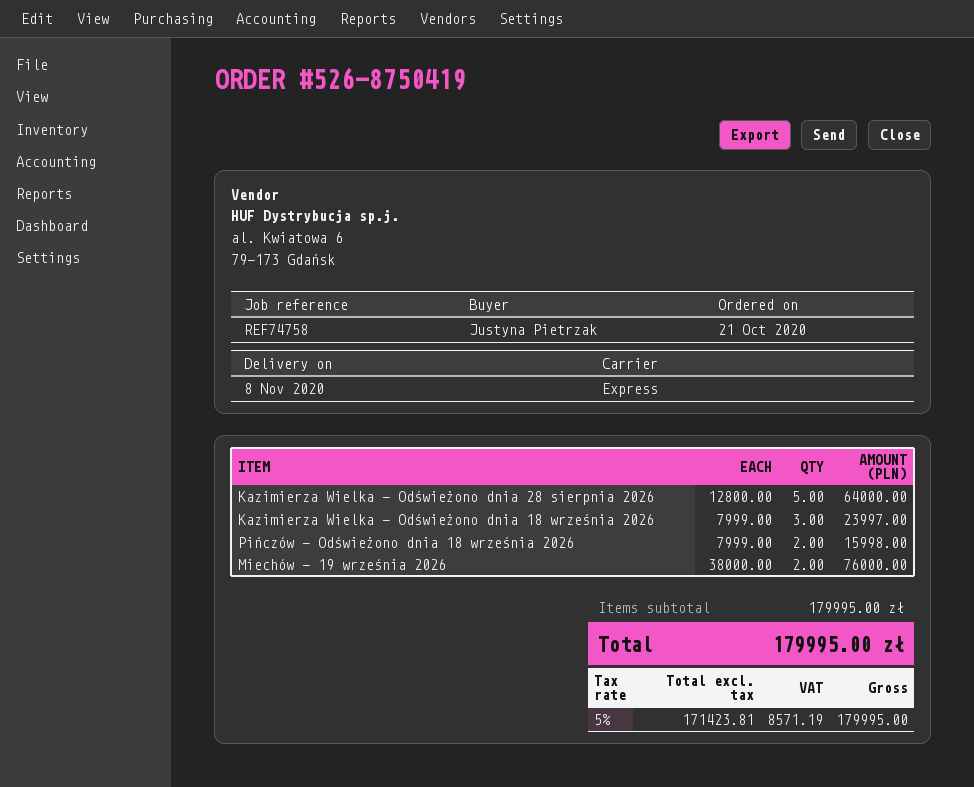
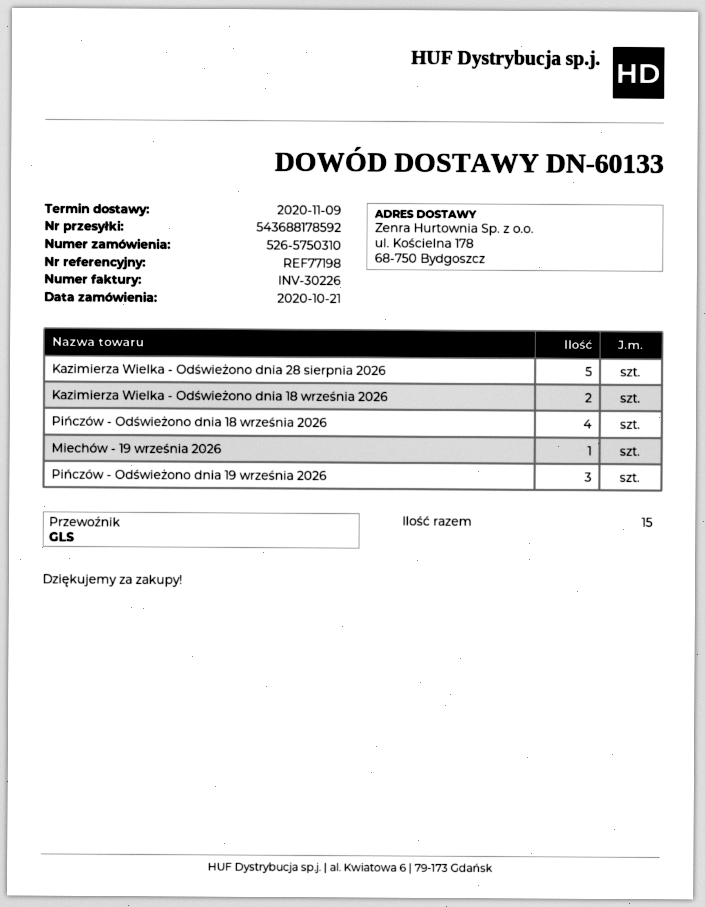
order number: 526-8750419 -> 526-5750310
delivery date: 2020-11-08 -> 2020-11-09
reference: REF74758 -> REF77198
shipping method: express -> GLS
Kazimierza Wielka - Odświeżono dnia 18 września 2026: 3 -> 2
Pińczów - Odświeżono dnia 18 września 2026: 2 -> 4
Miechów - 19 września 2026: 2 -> 1
Pińczów - Odświeżono dnia 19 września 2026: none -> 3

